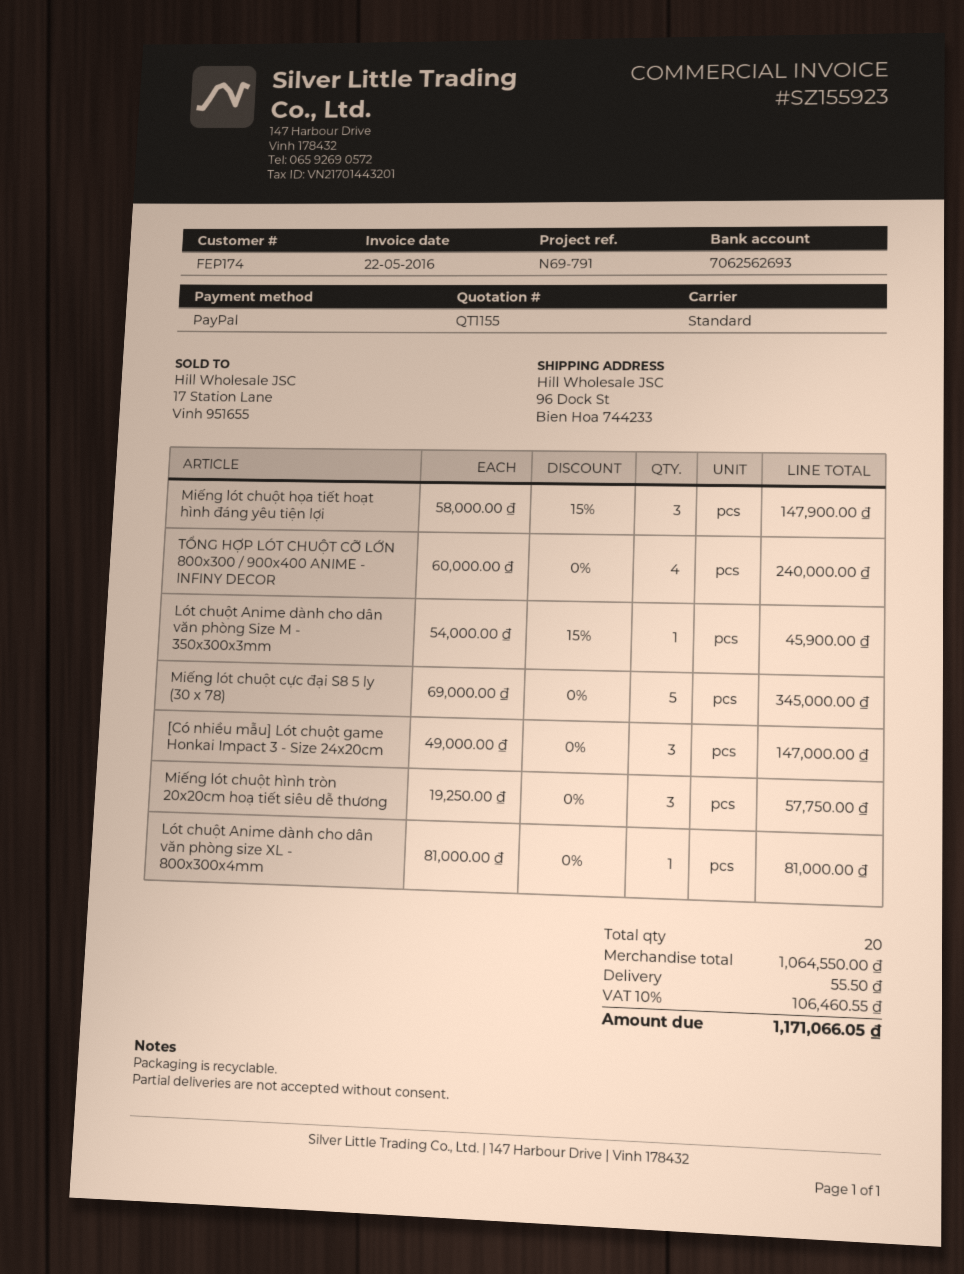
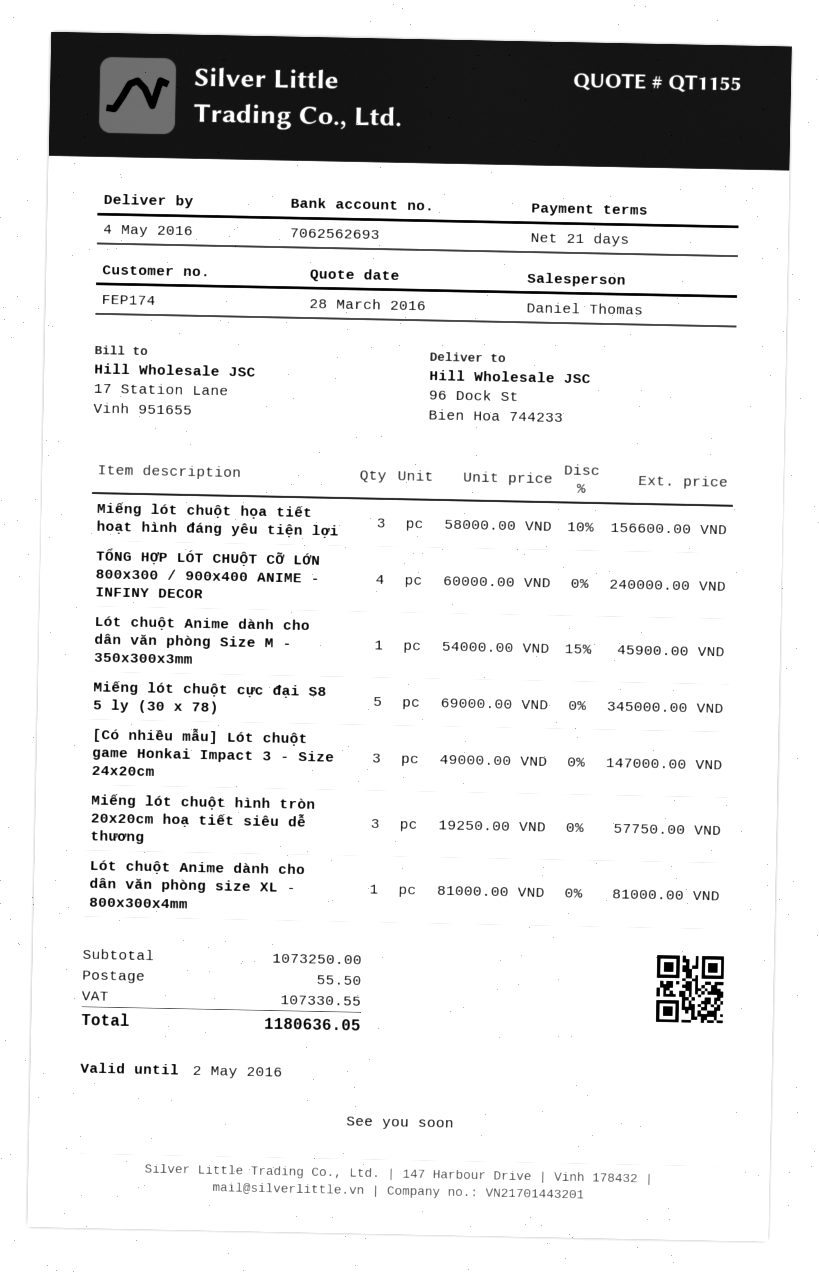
Miếng lót chuột họa tiết hoạt hình đáng yêu tiện lợi: 3 x 58000.00 - 15% = 147900.00 -> 3 x 58000.00 - 10% = 156600.00
subtotal: 1064550.00 -> 1073250.00
tax: 106460.55 -> 107330.55
total: 1171066.05 -> 1180636.05

